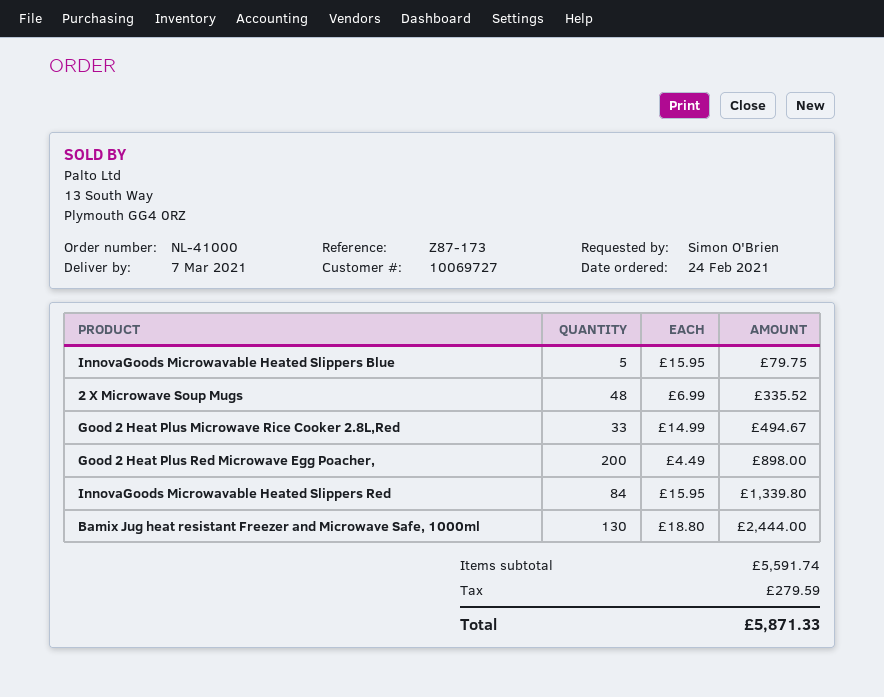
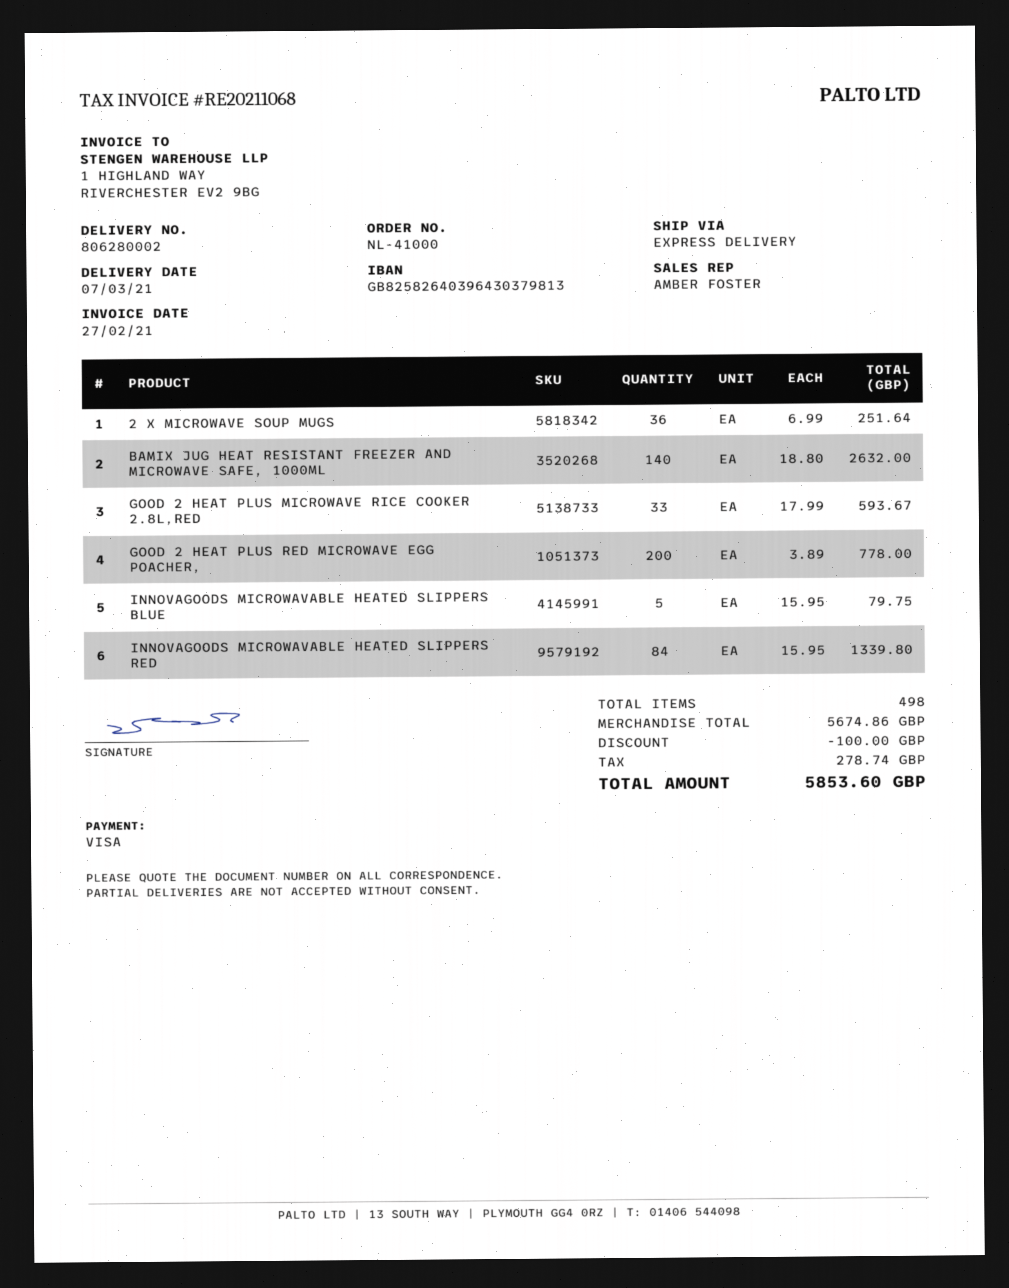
2 X Microwave Soup Mugs: 48 x 6.99 = 335.52 -> 36 x 6.99 = 251.64
Good 2 Heat Plus Microwave Rice Cooker 2.8L,Red: 33 x 14.99 = 494.67 -> 33 x 17.99 = 593.67
Good 2 Heat Plus Red Microwave Egg Poacher,: 200 x 4.49 = 898.00 -> 200 x 3.89 = 778.00
Bamix Jug heat resistant Freezer and Microwave Safe, 1000ml: 130 x 18.80 = 2444.00 -> 140 x 18.80 = 2632.00
subtotal: 5591.74 -> 5674.86
discount: none -> 100.00
tax: 279.59 -> 278.74
total: 5871.33 -> 5853.60

